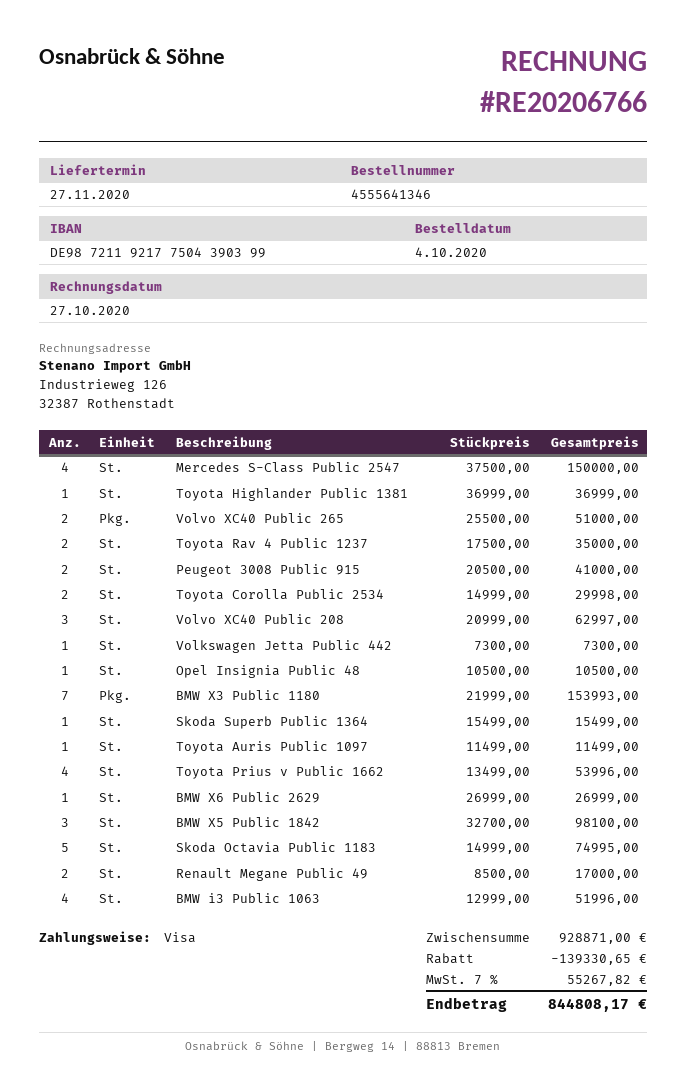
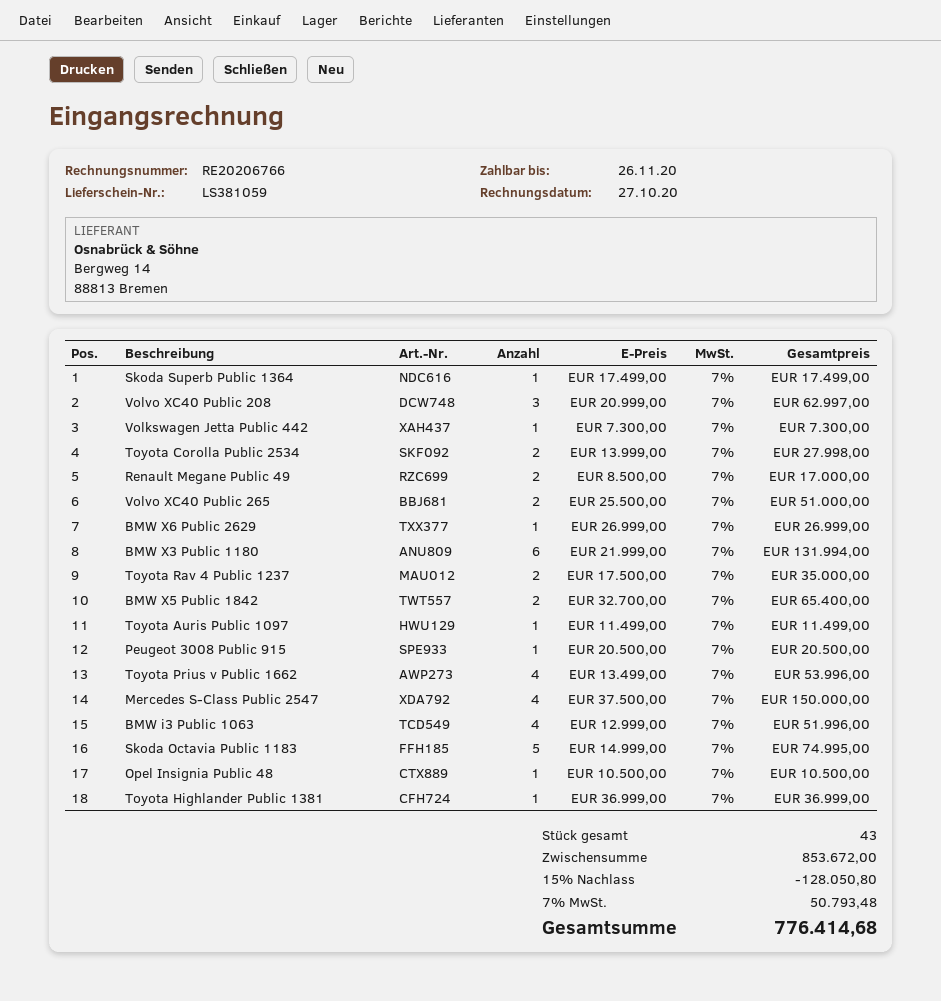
Peugeot 3008 Public 915: 2 x 20500.00 = 41000.00 -> 1 x 20500.00 = 20500.00
Toyota Corolla Public 2534: 2 x 14999.00 = 29998.00 -> 2 x 13999.00 = 27998.00
BMW X3 Public 1180: 7 x 21999.00 = 153993.00 -> 6 x 21999.00 = 131994.00
Skoda Superb Public 1364: 1 x 15499.00 = 15499.00 -> 1 x 17499.00 = 17499.00
BMW X5 Public 1842: 3 x 32700.00 = 98100.00 -> 2 x 32700.00 = 65400.00
subtotal: 928871.00 -> 853672.00
discount: 139330.65 -> 128050.80
tax: 7% = 55267.82 -> 7% = 50793.48
total: 844808.17 -> 776414.68

